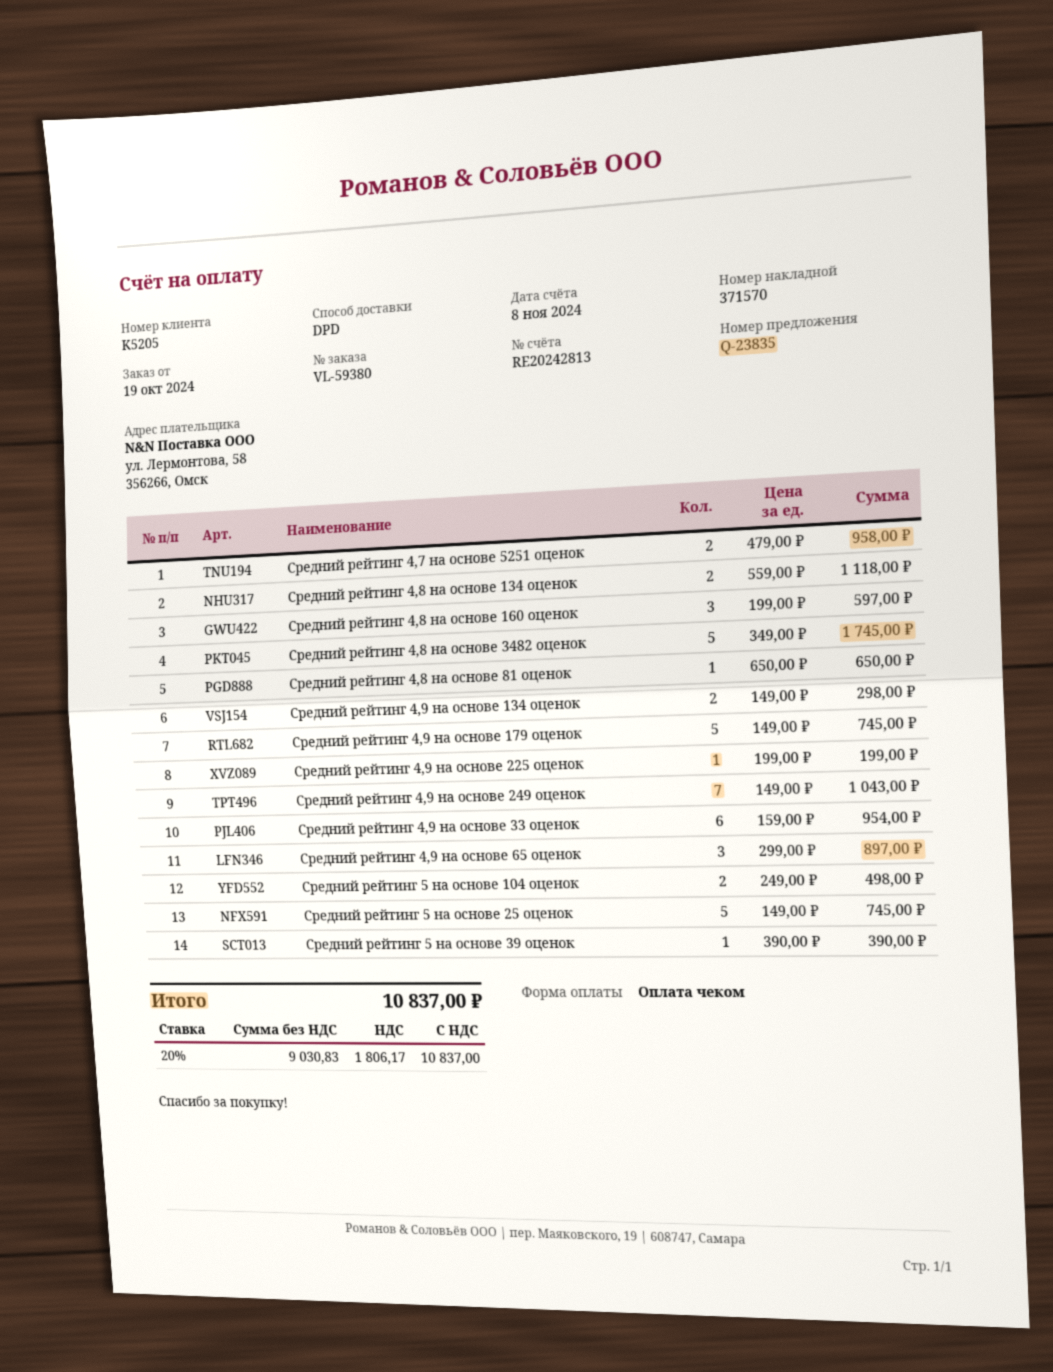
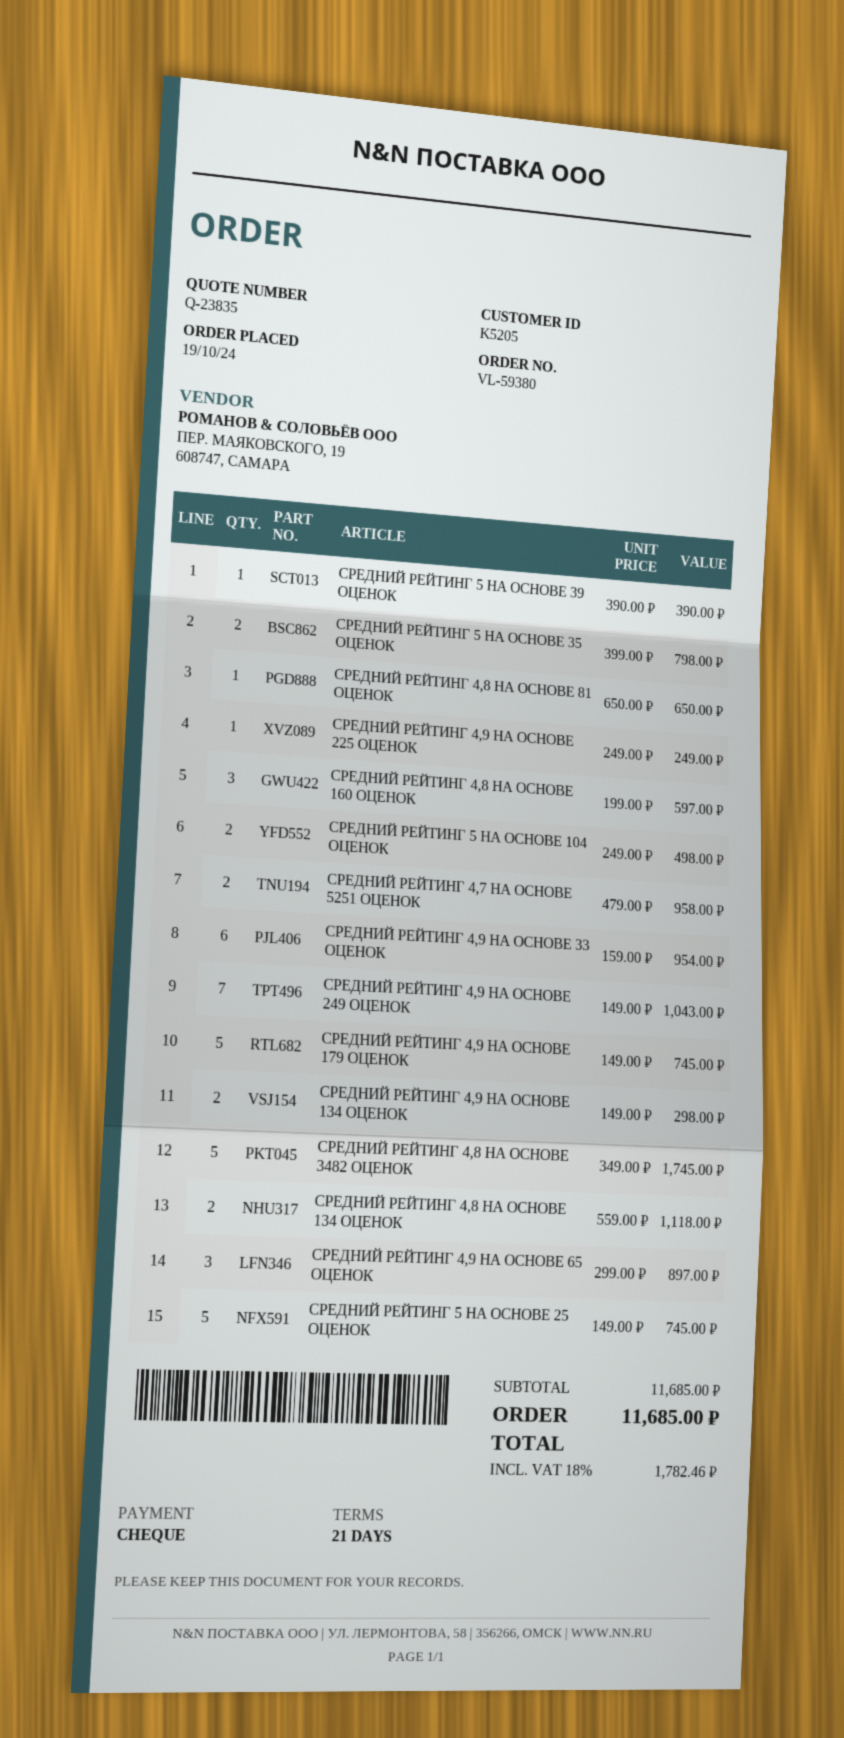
Средний рейтинг 4,9 на основе 225 оценок: 1 x 199.00 = 199.00 -> 1 x 249.00 = 249.00
СРЕДНИЙ РЕЙТИНГ 5 НА ОСНОВЕ 35 ОЦЕНОК: none -> 2 x 399.00 = 798.00
tax: 20% = 1806.17 -> 18% = 1782.46
total: 10837.00 -> 11685.00

